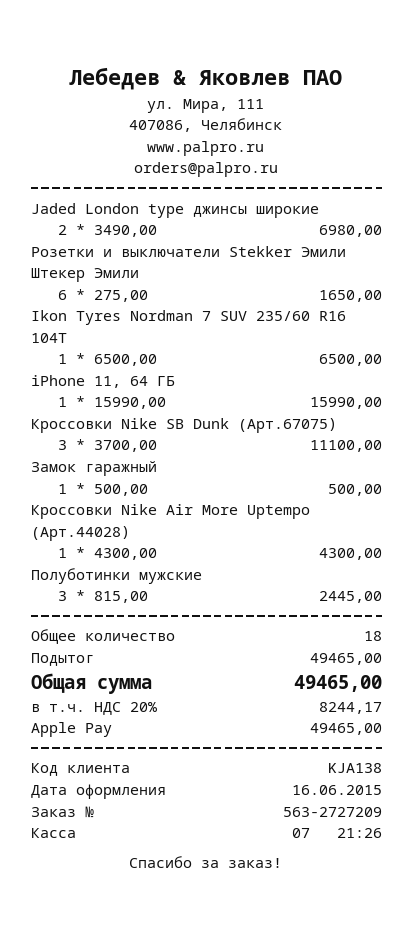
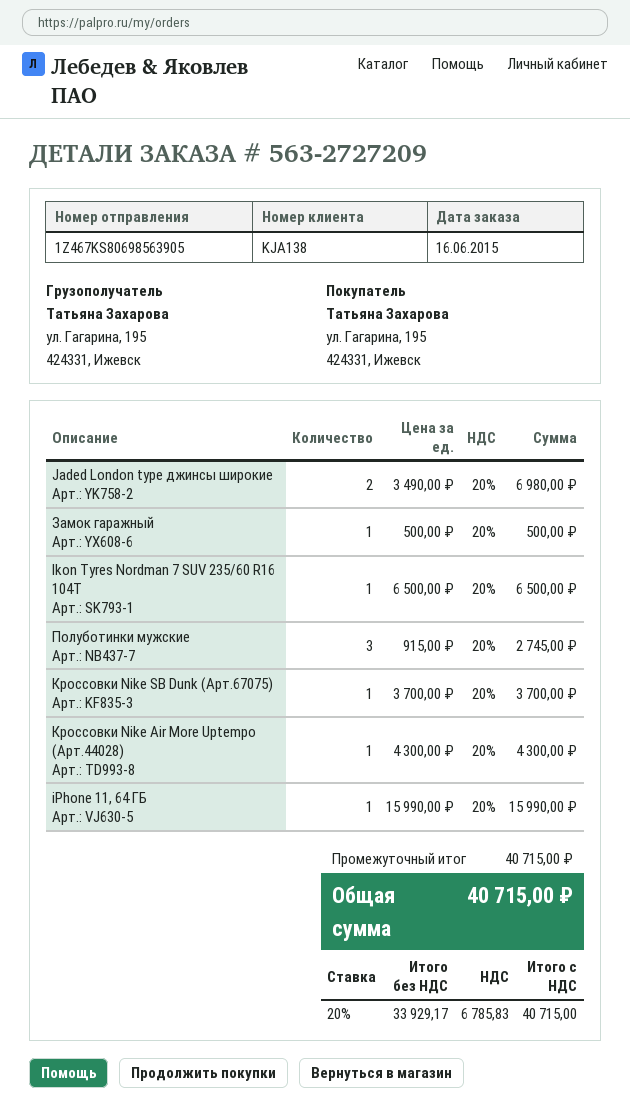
Розетки и выключатели Stekker Эмили Штекер Эмили: 6 x 275.00 = 1650.00 -> none
Кроссовки Nike SB Dunk (Арт.67075): 3 x 3700.00 = 11100.00 -> 1 x 3700.00 = 3700.00
Полуботинки мужские: 3 x 815.00 = 2445.00 -> 3 x 915.00 = 2745.00
subtotal: 49465.00 -> 40715.00
tax: 20% = 8244.17 -> 20% = 6785.83
total: 49465.00 -> 40715.00

